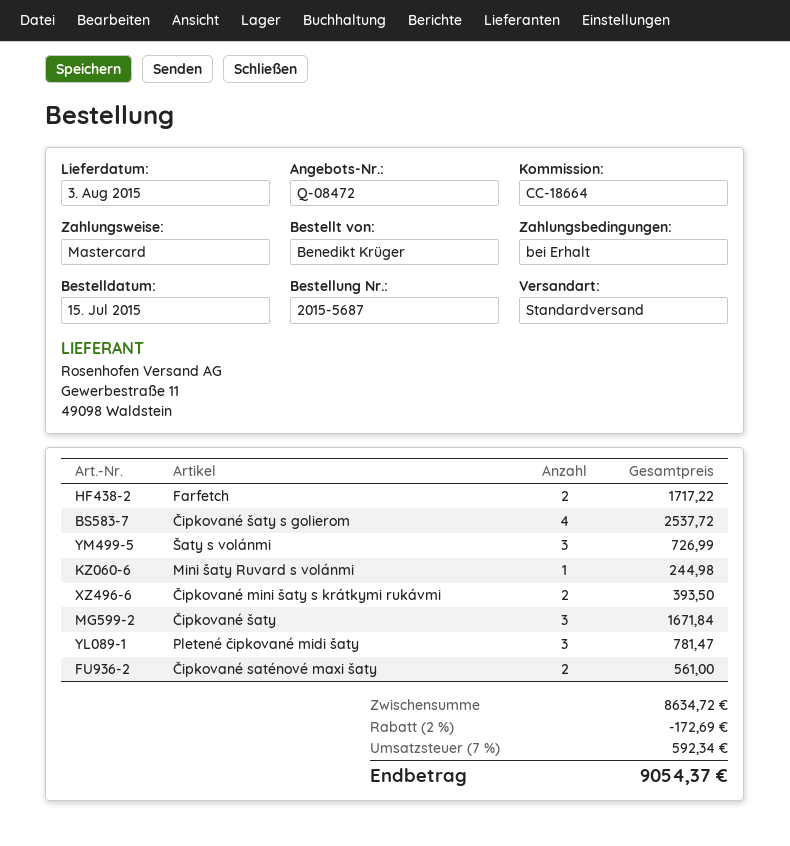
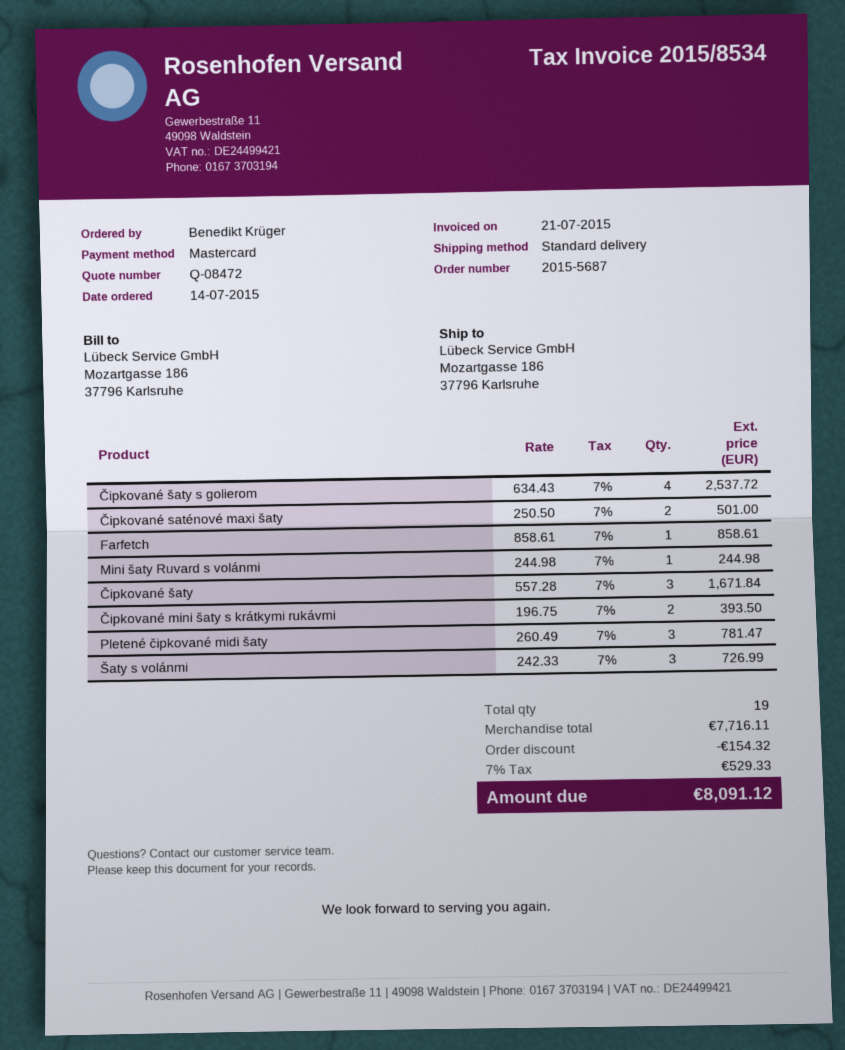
order date: 2015-07-15 -> 2015-07-14
Farfetch: 2 for 1717.22 -> 1 for 858.61
Čipkované saténové maxi šaty: 2 for 561.00 -> 2 for 501.00
subtotal: 8634.72 -> 7716.11
discount: 172.69 -> 154.32
tax: 7% = 592.34 -> 7% = 529.33
total: 9054.37 -> 8091.12

